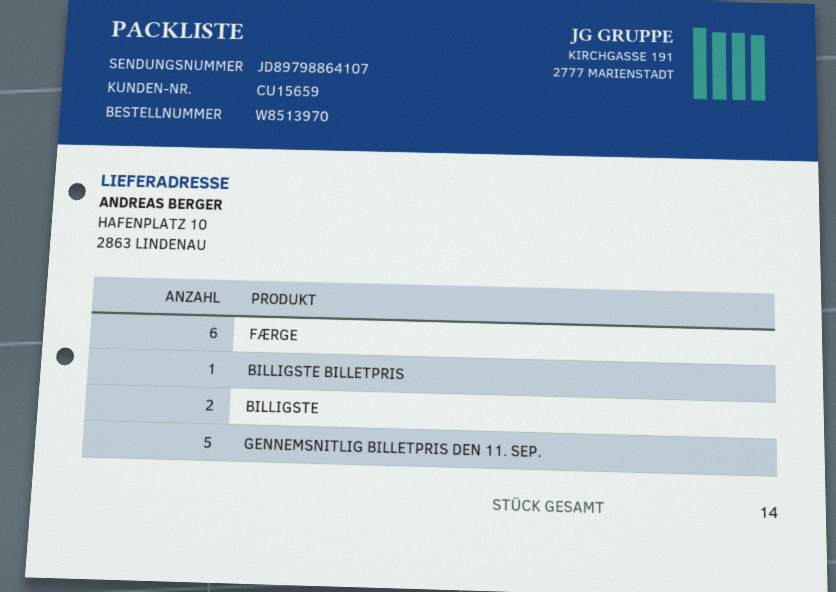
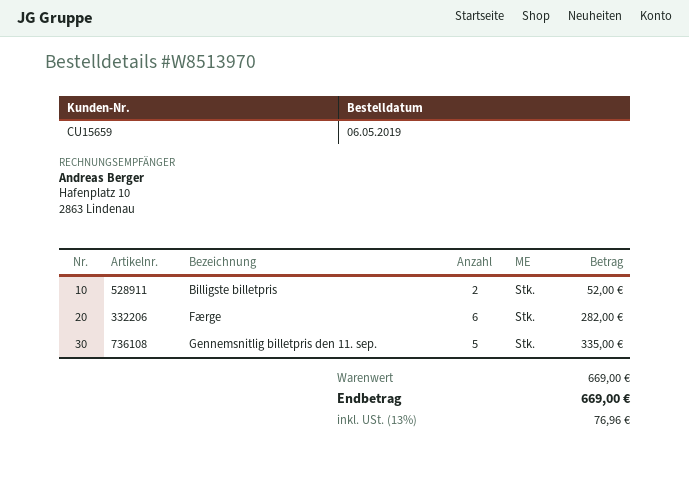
BILLIGSTE BILLETPRIS: 1 -> 2
BILLIGSTE: 2 -> none

